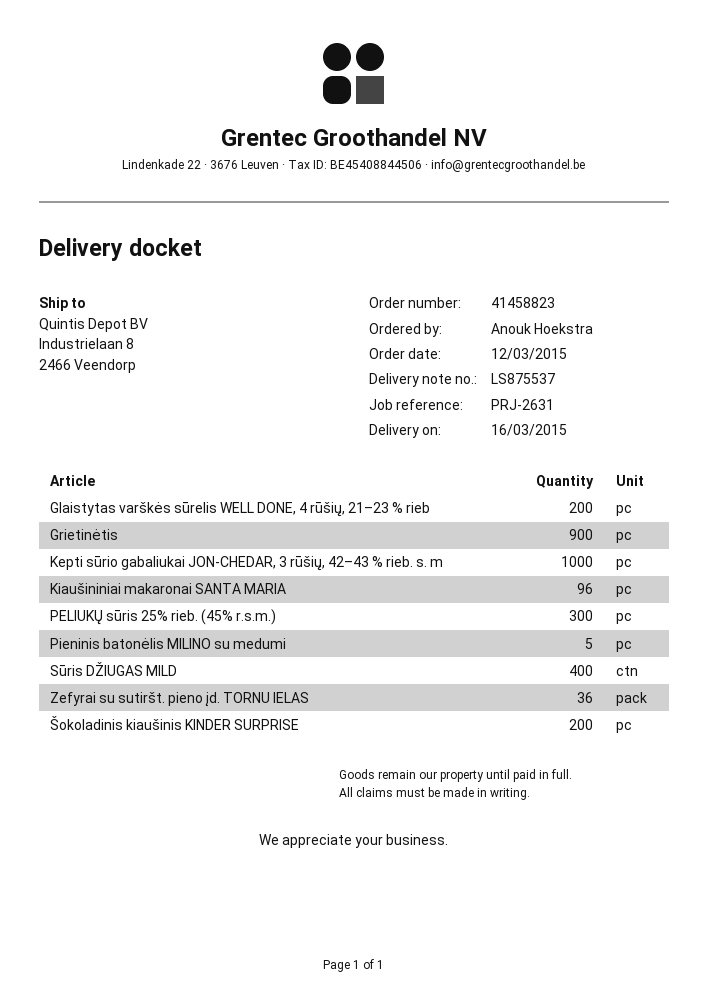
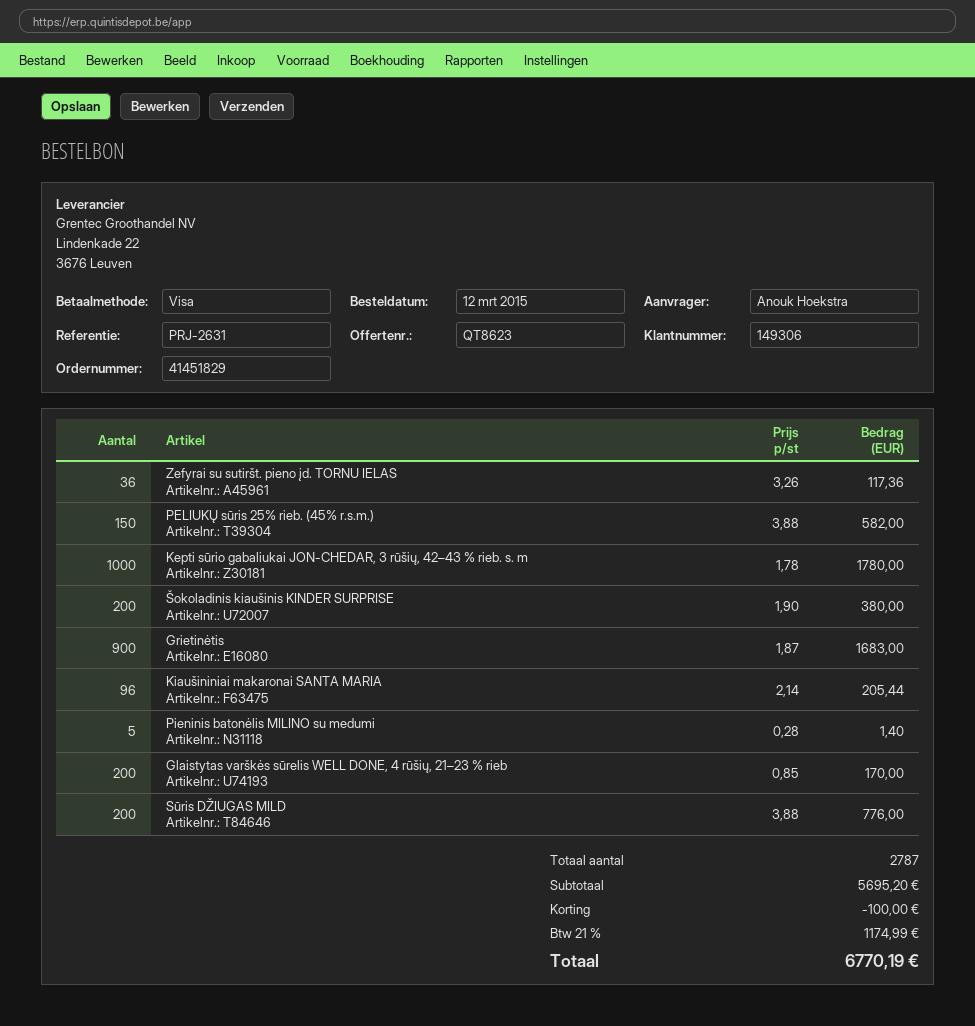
order number: 41458823 -> 41451829
PELIUKŲ sūris 25% rieb. (45% r.s.m.): 300 -> 150
Sūris DŽIUGAS MILD: 400 -> 200

